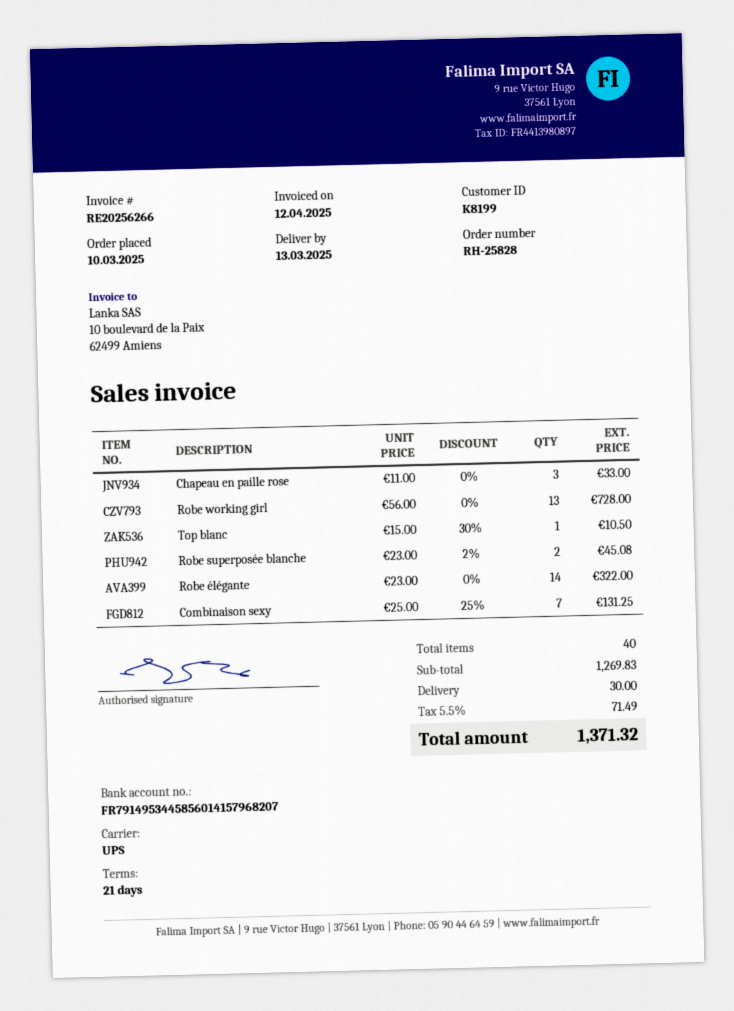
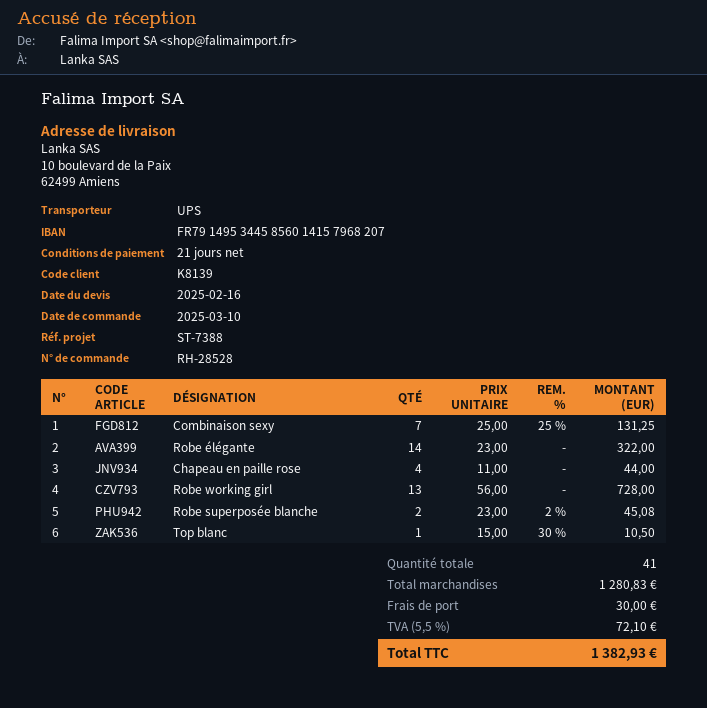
order number: RH-25828 -> RH-28528
customer number: K8199 -> K8139
Chapeau en paille rose: 3 x 11.00 = 33.00 -> 4 x 11.00 = 44.00
total quantity: 40 -> 41
subtotal: 1269.83 -> 1280.83
tax: 5.5% = 71.49 -> 5.5% = 72.10
total: 1371.32 -> 1382.93

